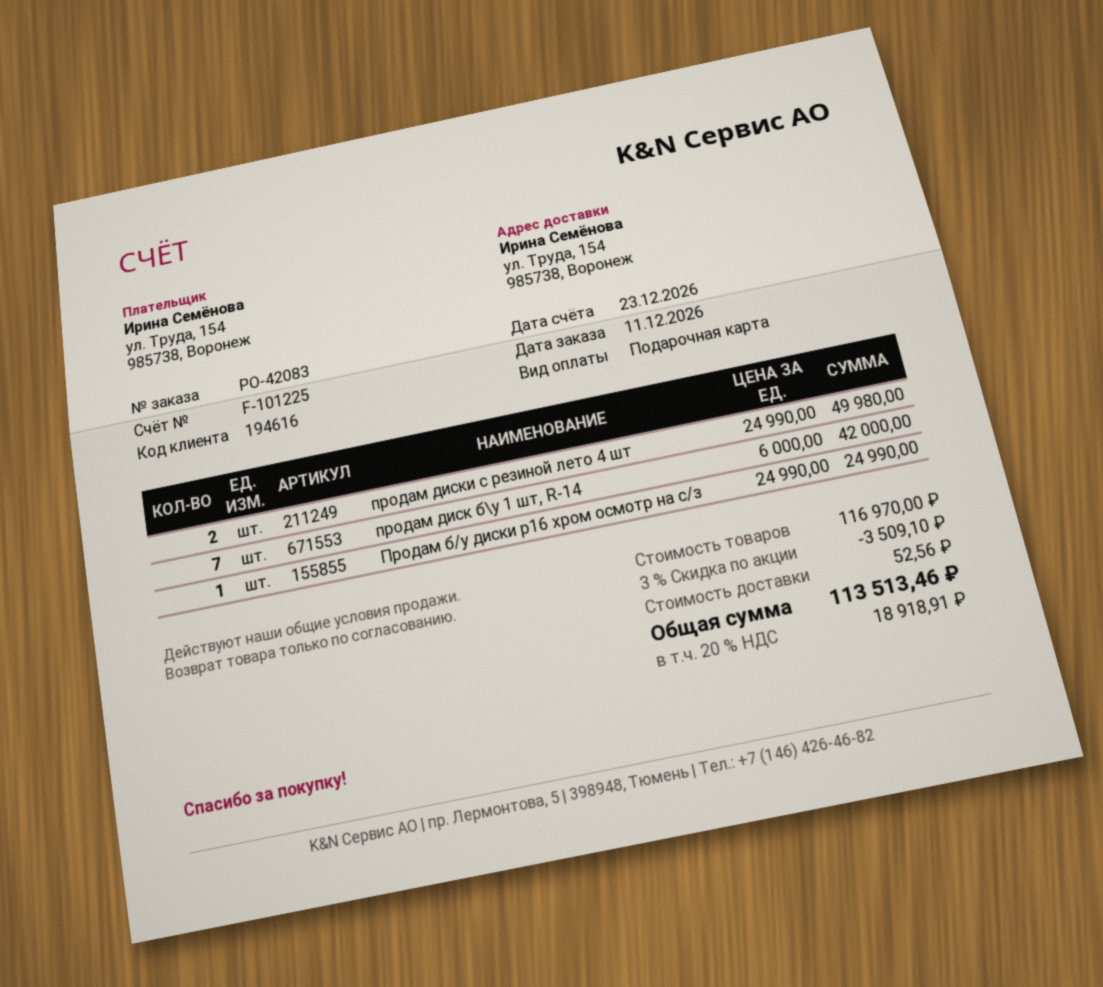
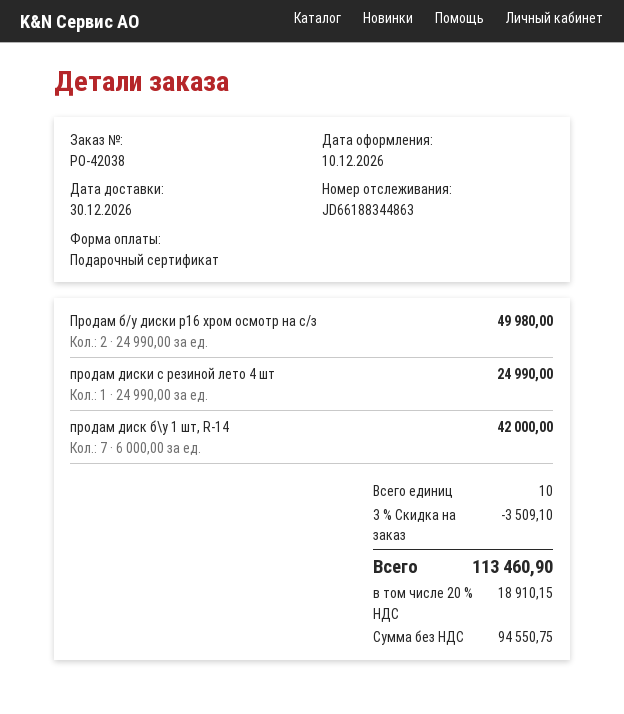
order number: PO-42083 -> PO-42038
order date: 2026-12-11 -> 2026-12-10
продам диски с резиной лето 4 шт: 2 x 24990.00 = 49980.00 -> 1 x 24990.00 = 24990.00
Продам б/у диски р16 хром осмотр на с/з: 1 x 24990.00 = 24990.00 -> 2 x 24990.00 = 49980.00
shipping: 52.56 -> none
tax: 20% = 18918.91 -> 20% = 18910.15
total: 113513.46 -> 113460.90

